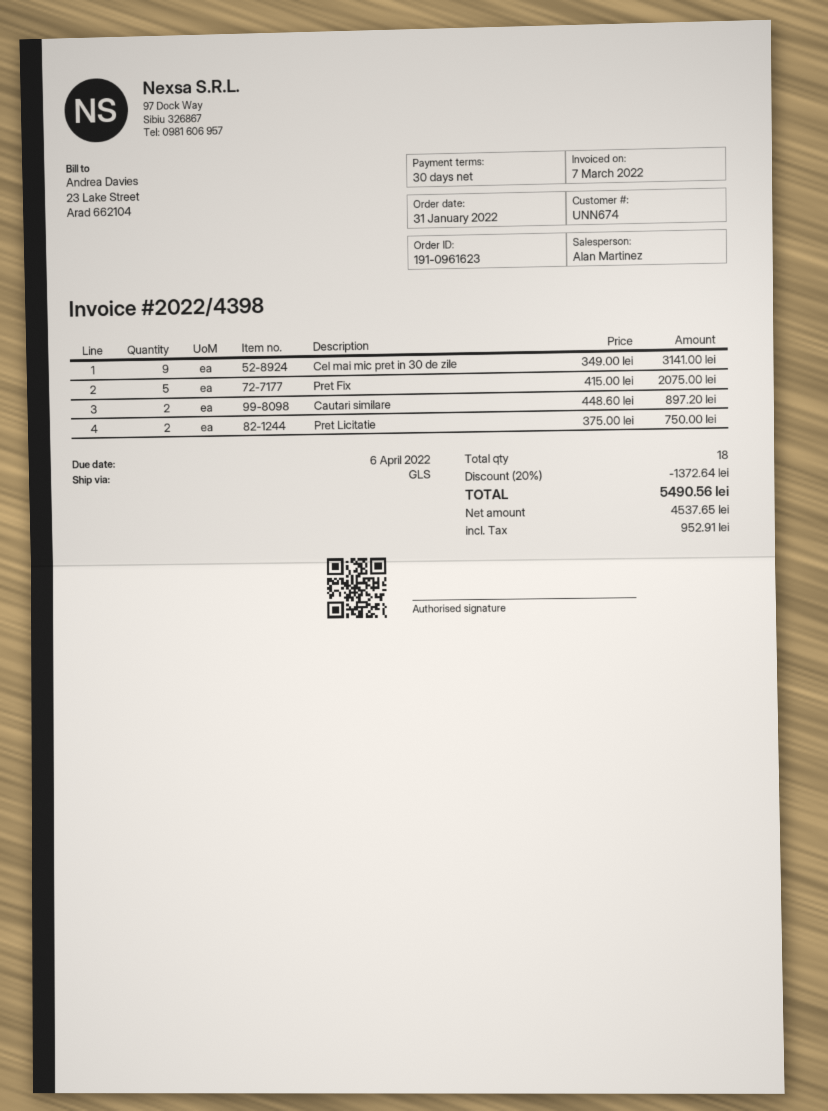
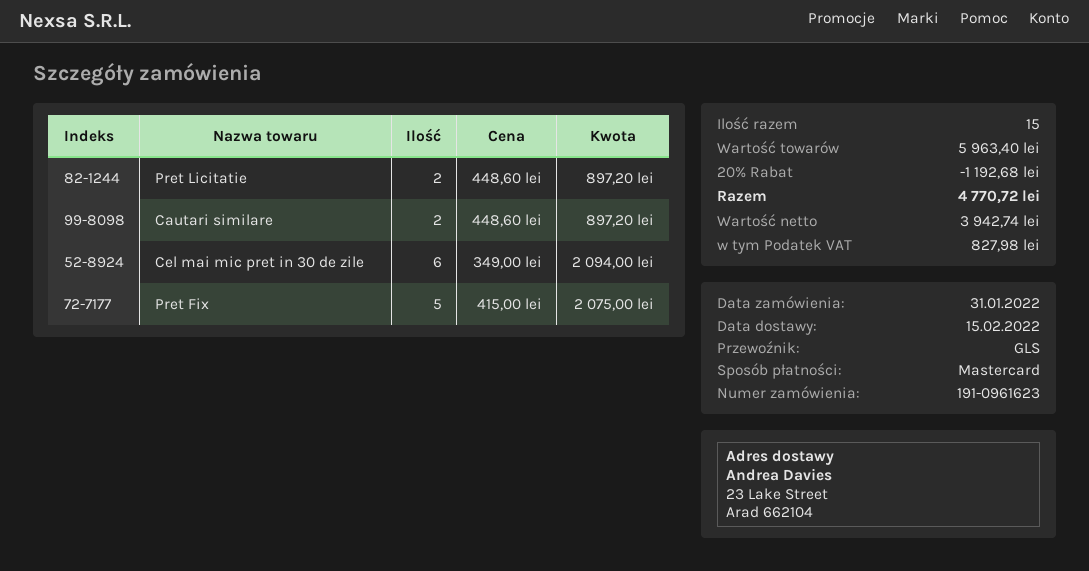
Cel mai mic pret in 30 de zile: 9 x 349.00 = 3141.00 -> 6 x 349.00 = 2094.00
Pret Licitatie: 2 x 375.00 = 750.00 -> 2 x 448.60 = 897.20
total quantity: 18 -> 15
discount: 20% = 1372.64 -> 20% = 1192.68
net: 4537.65 -> 3942.74
tax: 952.91 -> 827.98
total: 5490.56 -> 4770.72

